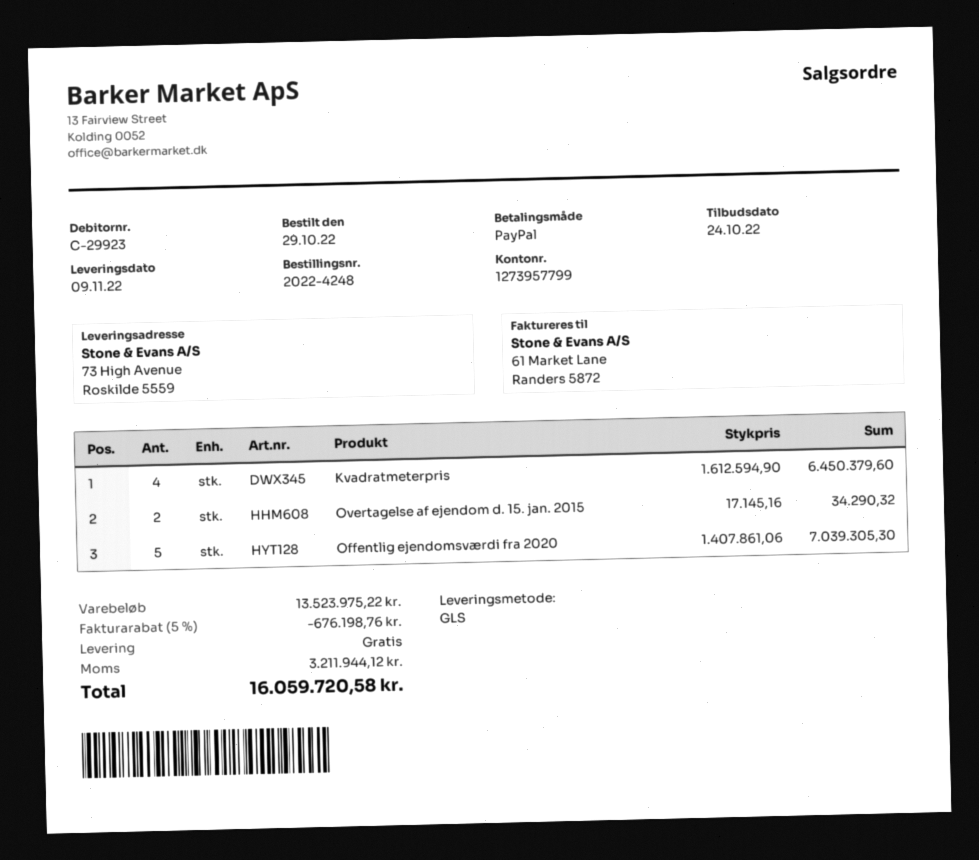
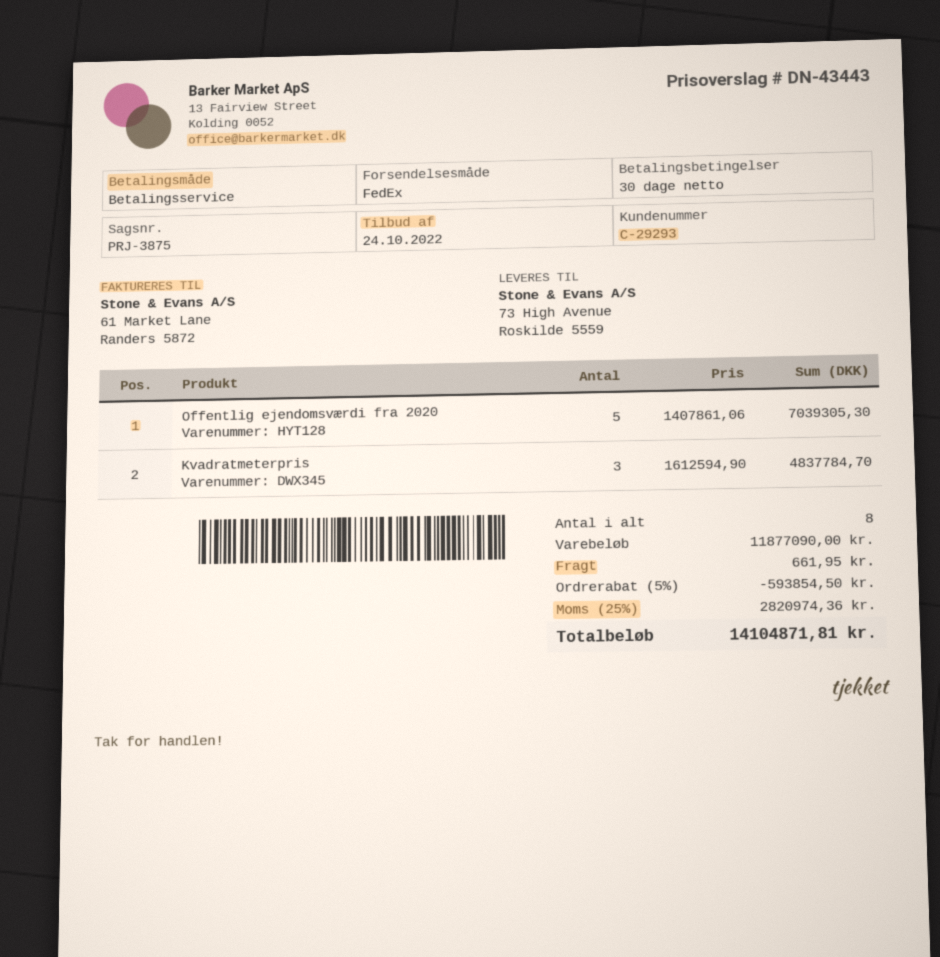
customer number: C-29923 -> C-29293
payment method: PayPal -> direct debit
shipping method: GLS -> FedEx
Kvadratmeterpris: 4 x 1612594.90 = 6450379.60 -> 3 x 1612594.90 = 4837784.70
Overtagelse af ejendom d. 15. jan. 2015: 2 x 17145.16 = 34290.32 -> none
subtotal: 13523975.22 -> 11877090.00
discount: 5% = 676198.76 -> 5% = 593854.50
shipping: 0.00 -> 661.95
tax: 3211944.12 -> 2820974.36
total: 16059720.58 -> 14104871.81

